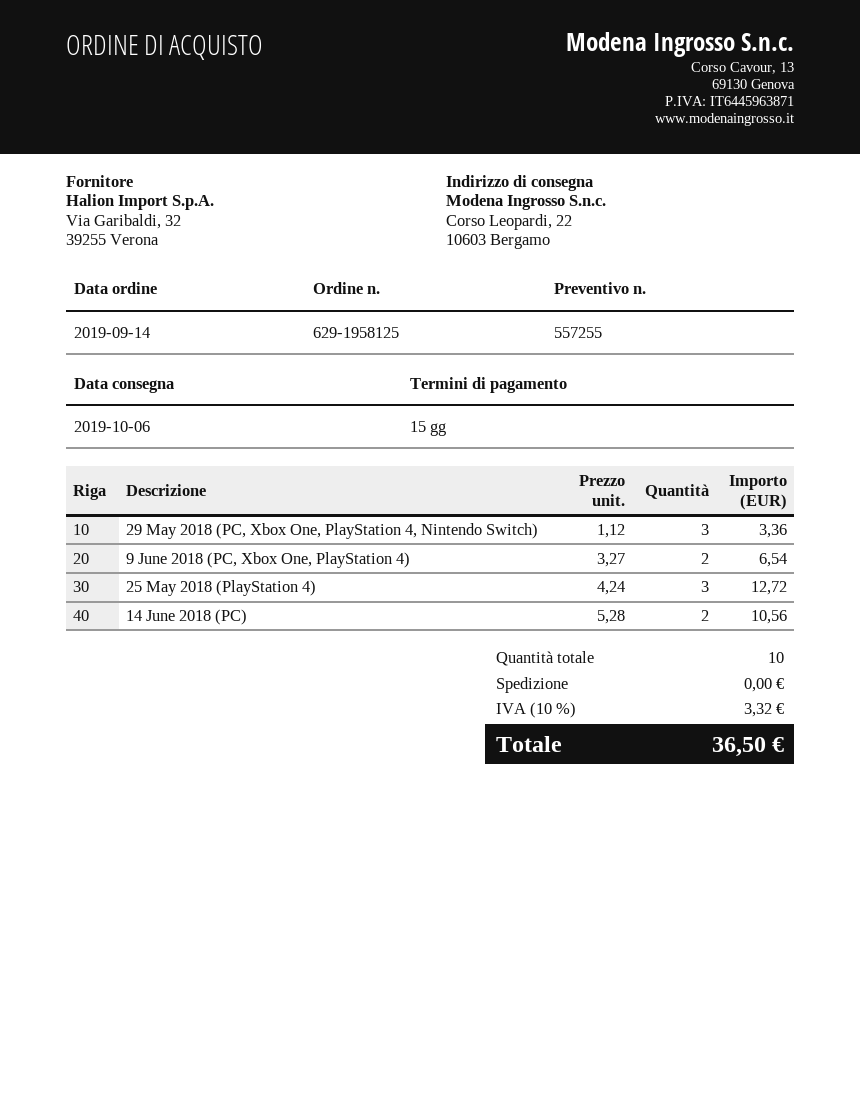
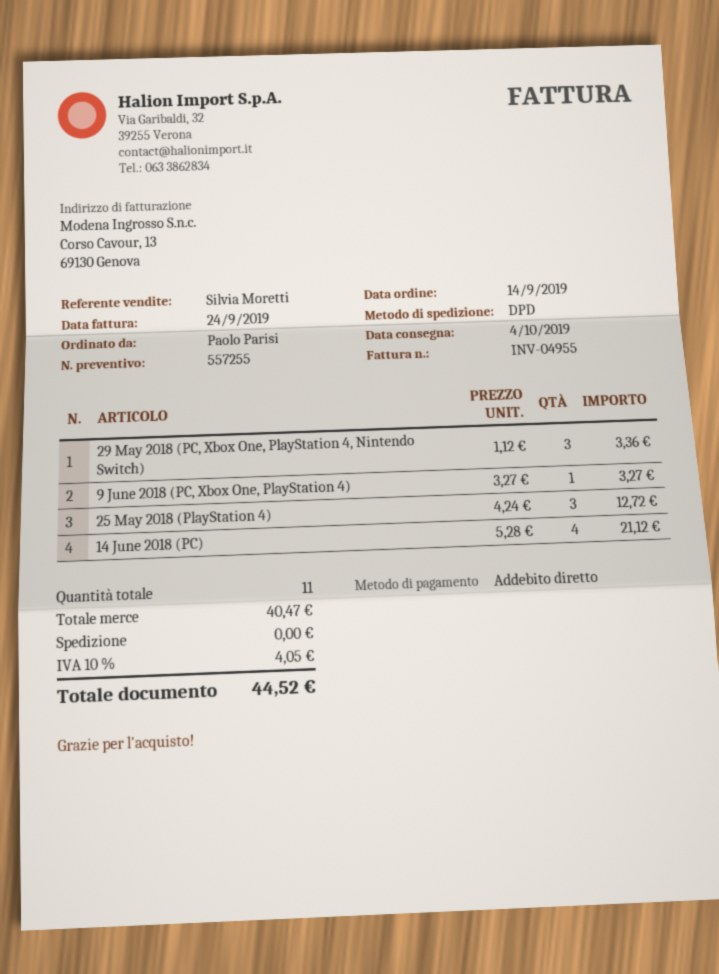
delivery date: 2019-10-06 -> 2019-10-04
9 June 2018 (PC, Xbox One, PlayStation 4): 2 x 3.27 = 6.54 -> 1 x 3.27 = 3.27
14 June 2018 (PC): 2 x 5.28 = 10.56 -> 4 x 5.28 = 21.12
total quantity: 10 -> 11
tax: 10% = 3.32 -> 10% = 4.05
total: 36.50 -> 44.52

